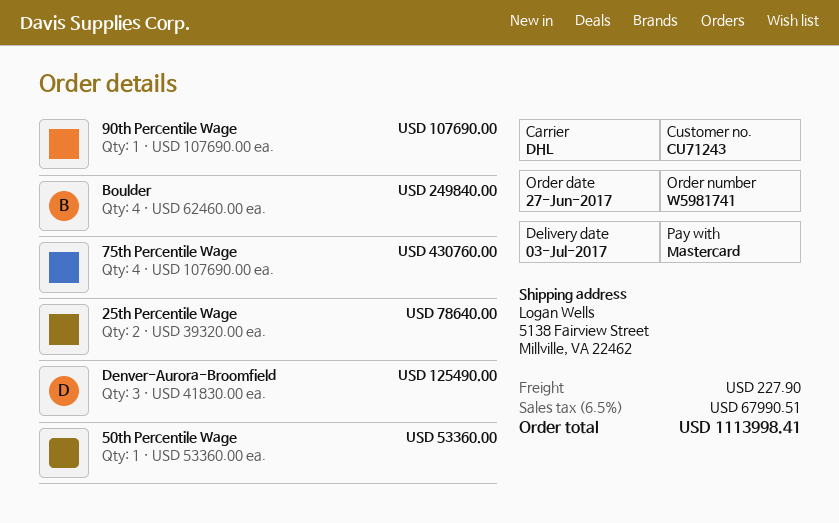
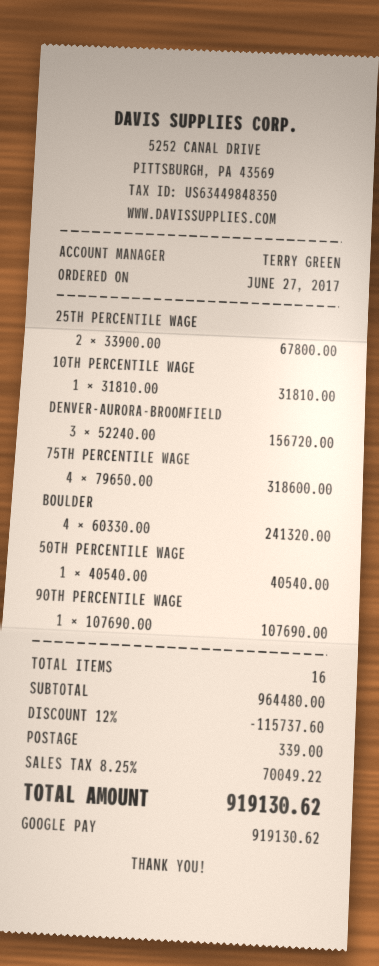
payment method: Mastercard -> Google Pay
Boulder: 4 x 62460.00 = 249840.00 -> 4 x 60330.00 = 241320.00
75th Percentile Wage: 4 x 107690.00 = 430760.00 -> 4 x 79650.00 = 318600.00
25th Percentile Wage: 2 x 39320.00 = 78640.00 -> 2 x 33900.00 = 67800.00
Denver-Aurora-Broomfield: 3 x 41830.00 = 125490.00 -> 3 x 52240.00 = 156720.00
50th Percentile Wage: 1 x 53360.00 = 53360.00 -> 1 x 40540.00 = 40540.00
10TH PERCENTILE WAGE: none -> 1 x 31810.00 = 31810.00
discount: none -> 12% = 115737.60
shipping: 227.90 -> 339.00
tax: 6.5% = 67990.51 -> 8.25% = 70049.22
total: 1113998.41 -> 919130.62

